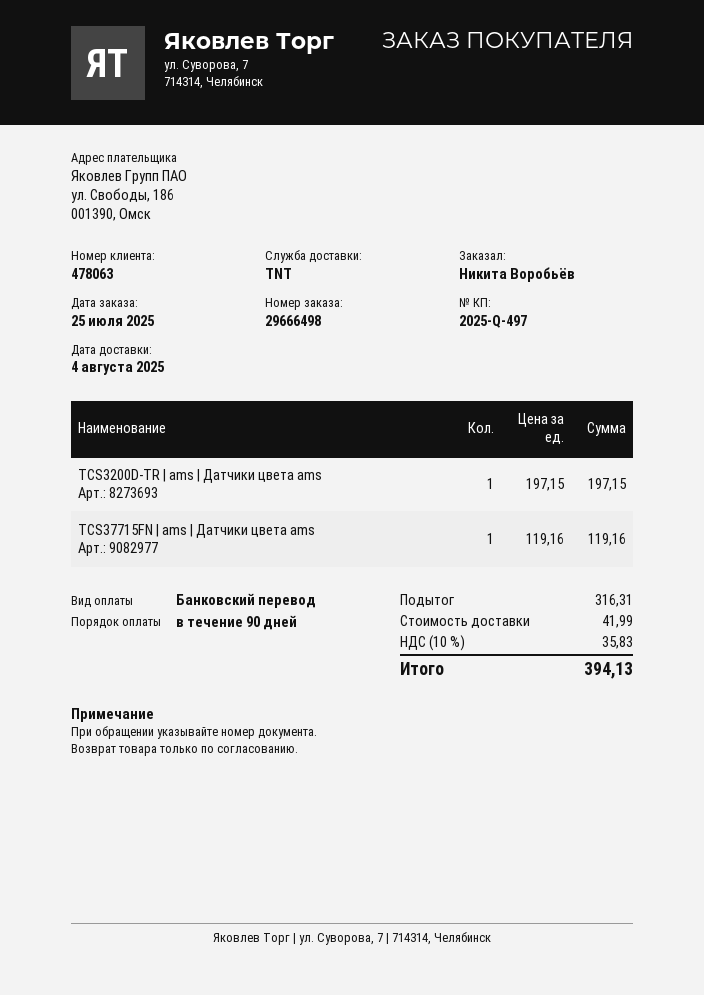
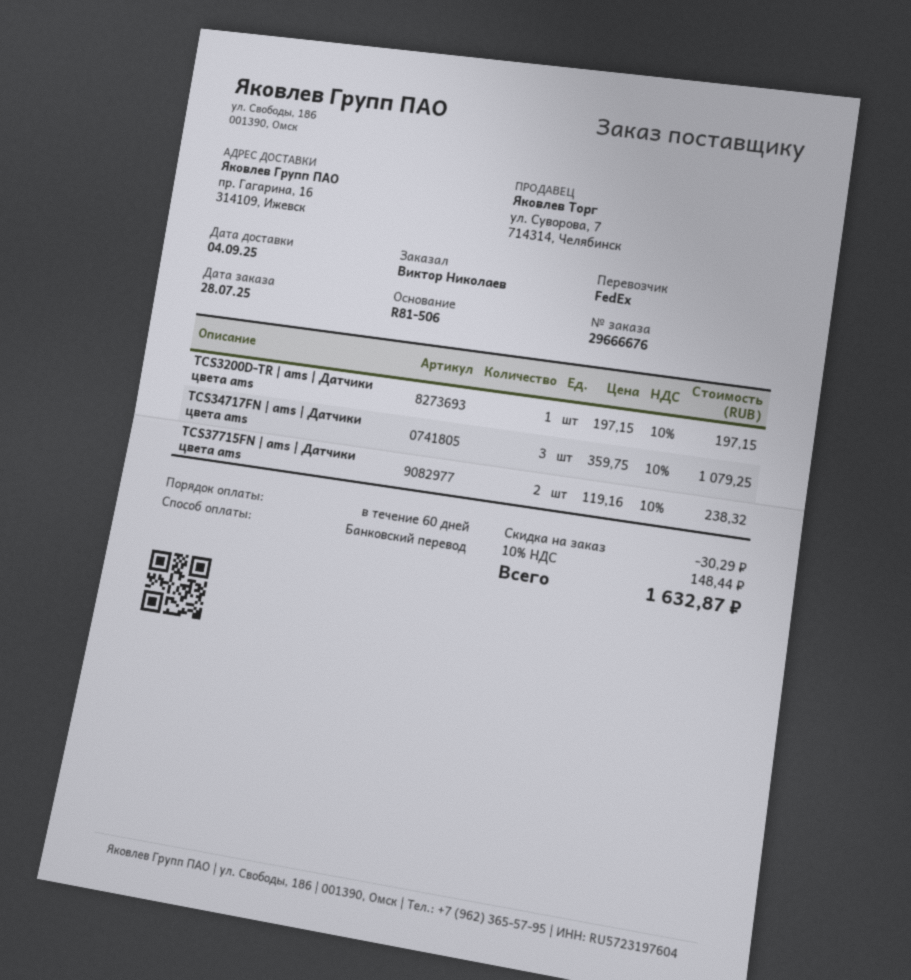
order number: 29666498 -> 29666676
order date: 2025-07-25 -> 2025-07-28
delivery date: 2025-08-04 -> 2025-09-04
payment terms: 90 days -> 60 days
ordered by: Никита Воробьёв -> Виктор Николаев
shipping method: TNT -> FedEx
TCS37715FN | ams | Датчики цвета ams: 1 x 119.16 = 119.16 -> 2 x 119.16 = 238.32
TCS34717FN | ams | Датчики цвета ams: none -> 3 x 359.75 = 1079.25
discount: none -> 30.29
shipping: 41.99 -> none
tax: 10% = 35.83 -> 10% = 148.44
total: 394.13 -> 1632.87

